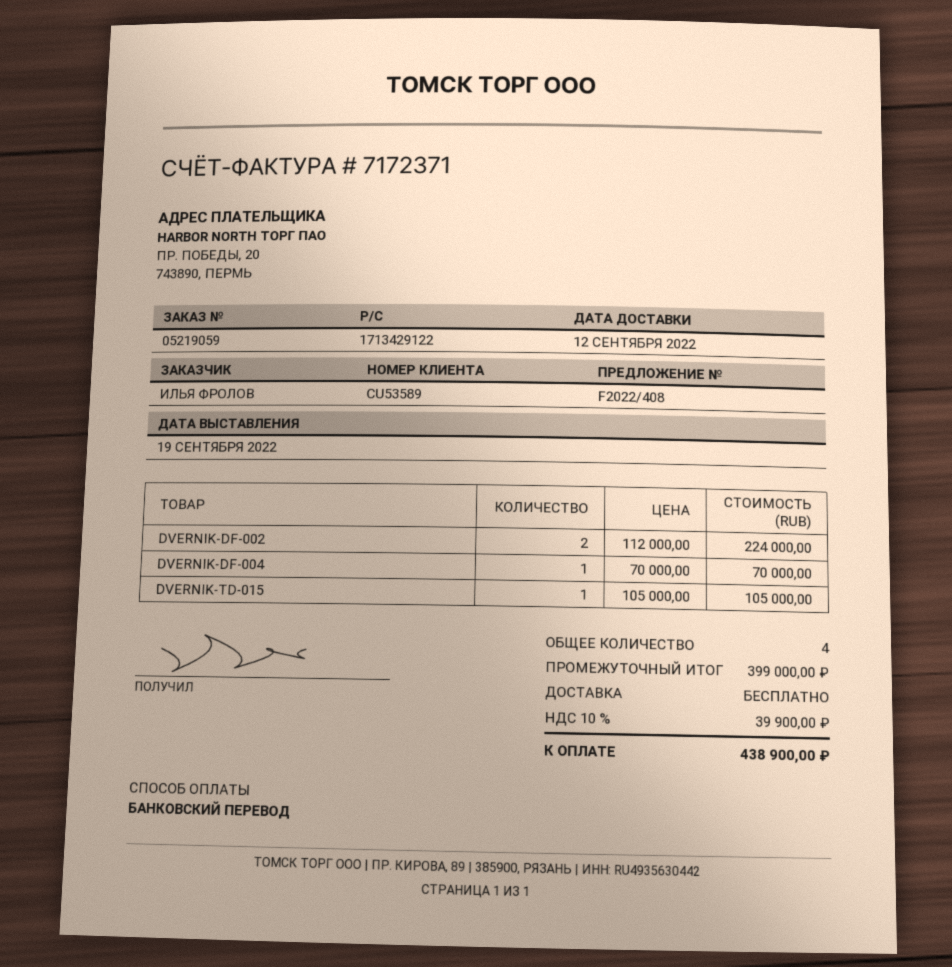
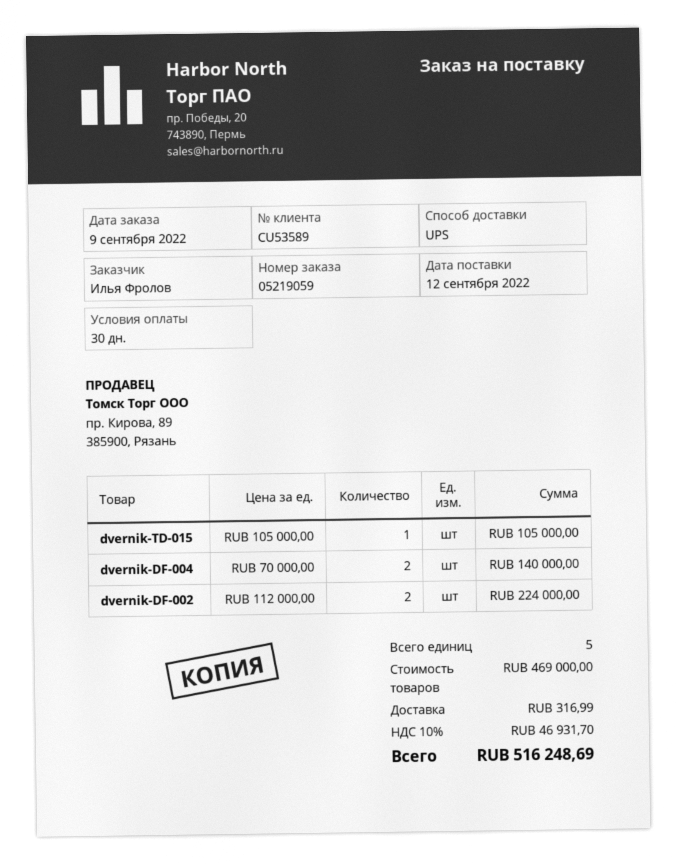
DVERNIK-DF-004: 1 x 70000.00 = 70000.00 -> 2 x 70000.00 = 140000.00
total quantity: 4 -> 5
subtotal: 399000.00 -> 469000.00
shipping: 0.00 -> 316.99
tax: 10% = 39900.00 -> 10% = 46931.70
total: 438900.00 -> 516248.69

